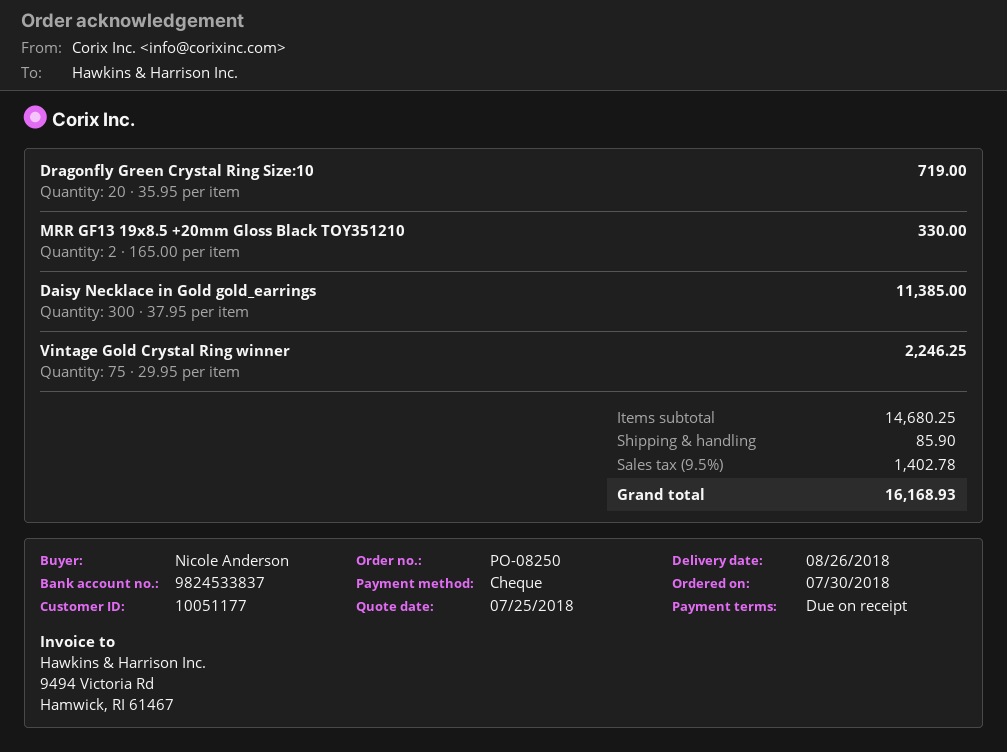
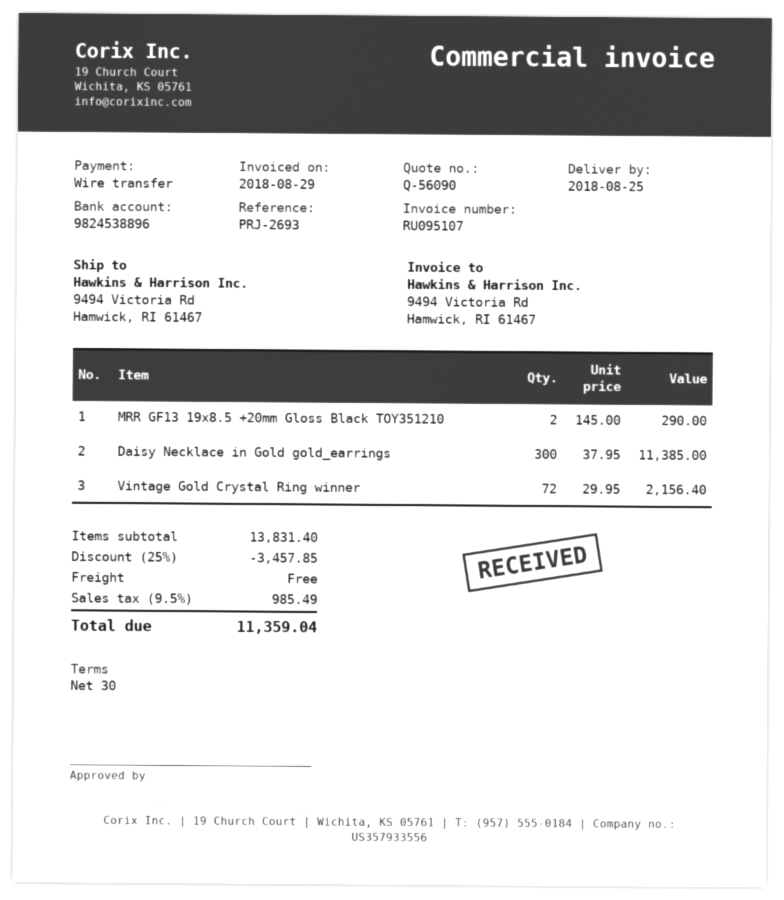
delivery date: 2018-08-26 -> 2018-08-25
payment terms: on receipt -> 30 days
payment method: cheque -> bank transfer
bank account: 9824533837 -> 9824538896
Dragonfly Green Crystal Ring Size:10: 20 x 35.95 = 719.00 -> none
MRR GF13 19x8.5 +20mm Gloss Black TOY351210: 2 x 165.00 = 330.00 -> 2 x 145.00 = 290.00
Vintage Gold Crystal Ring winner: 75 x 29.95 = 2246.25 -> 72 x 29.95 = 2156.40
subtotal: 14680.25 -> 13831.40
discount: none -> 25% = 3457.85
shipping: 85.90 -> 0.00
tax: 9.5% = 1402.78 -> 9.5% = 985.49
total: 16168.93 -> 11359.04

